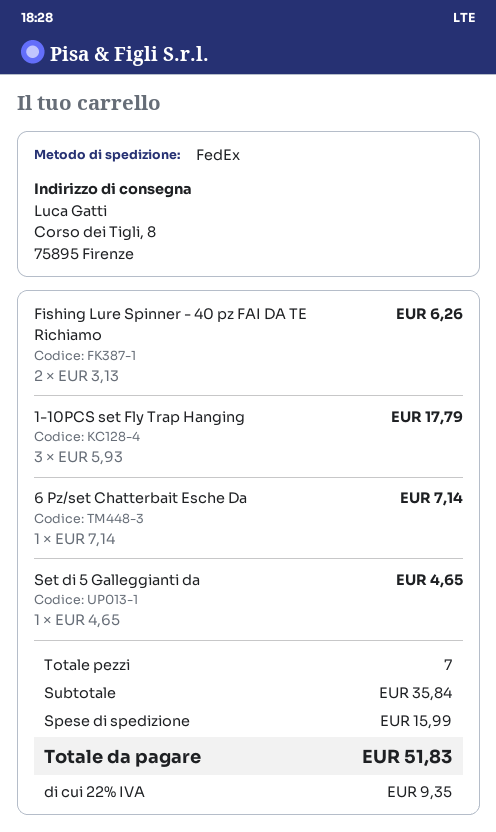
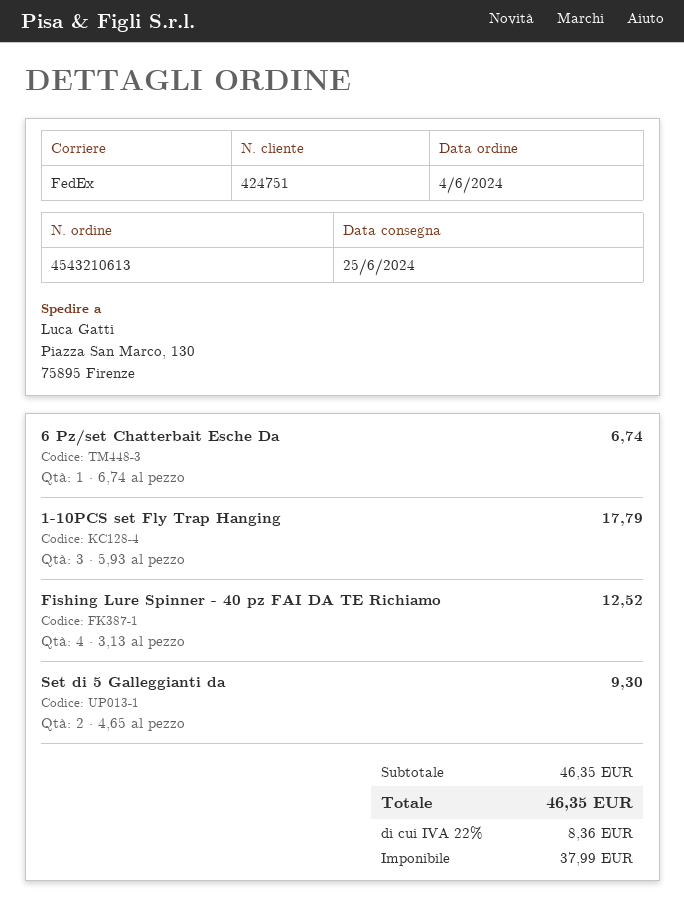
ship to: Corso dei Tigli, 8, 75895 Firenze -> Piazza San Marco, 130, 75895 Firenze
Fishing Lure Spinner - 40 pz FAI DA TE Richiamo: 2 x 3.13 = 6.26 -> 4 x 3.13 = 12.52
6 Pz/set Chatterbait Esche Da: 1 x 7.14 = 7.14 -> 1 x 6.74 = 6.74
Set di 5 Galleggianti da: 1 x 4.65 = 4.65 -> 2 x 4.65 = 9.30
subtotal: 35.84 -> 46.35
shipping: 15.99 -> none
tax: 22% = 9.35 -> 22% = 8.36
total: 51.83 -> 46.35

